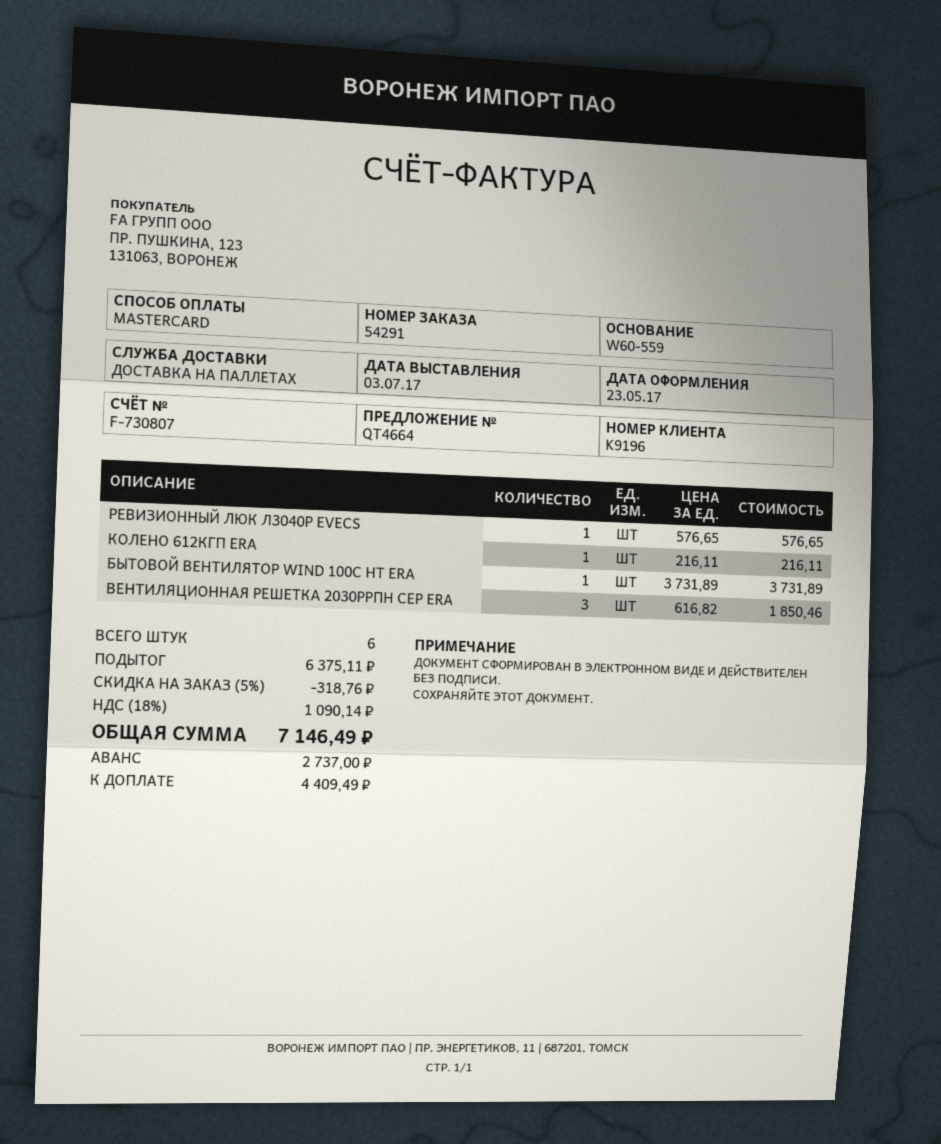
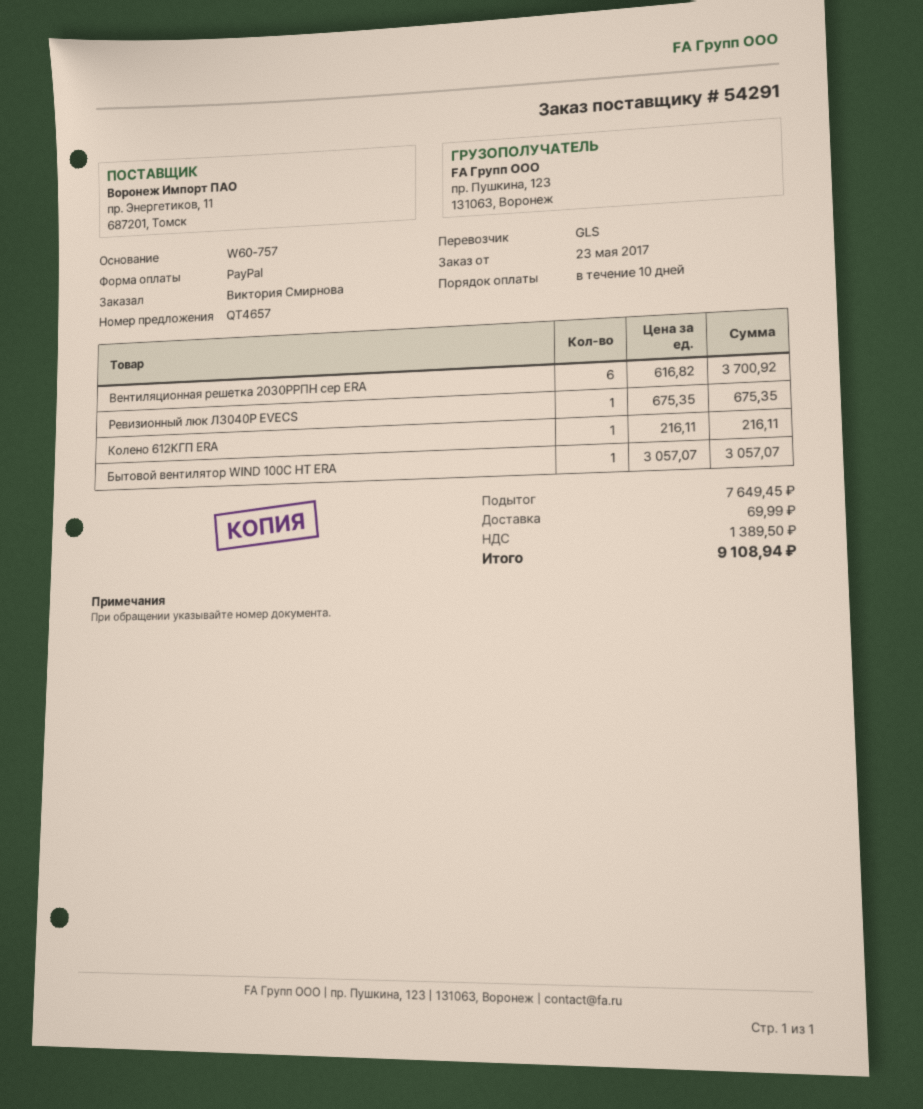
quote number: QT4664 -> QT4657
reference: W60-559 -> W60-757
payment method: Mastercard -> PayPal
shipping method: pallet freight -> GLS
РЕВИЗИОННЫЙ ЛЮК Л3040Р EVECS: 1 x 576.65 = 576.65 -> 1 x 675.35 = 675.35
БЫТОВОЙ ВЕНТИЛЯТОР WIND 100C HT ERA: 1 x 3731.89 = 3731.89 -> 1 x 3057.07 = 3057.07
ВЕНТИЛЯЦИОННАЯ РЕШЕТКА 2030РРПН СЕР ERA: 3 x 616.82 = 1850.46 -> 6 x 616.82 = 3700.92
subtotal: 6375.11 -> 7649.45
discount: 5% = 318.76 -> none
shipping: none -> 69.99
tax: 1090.14 -> 1389.50
total: 7146.49 -> 9108.94

